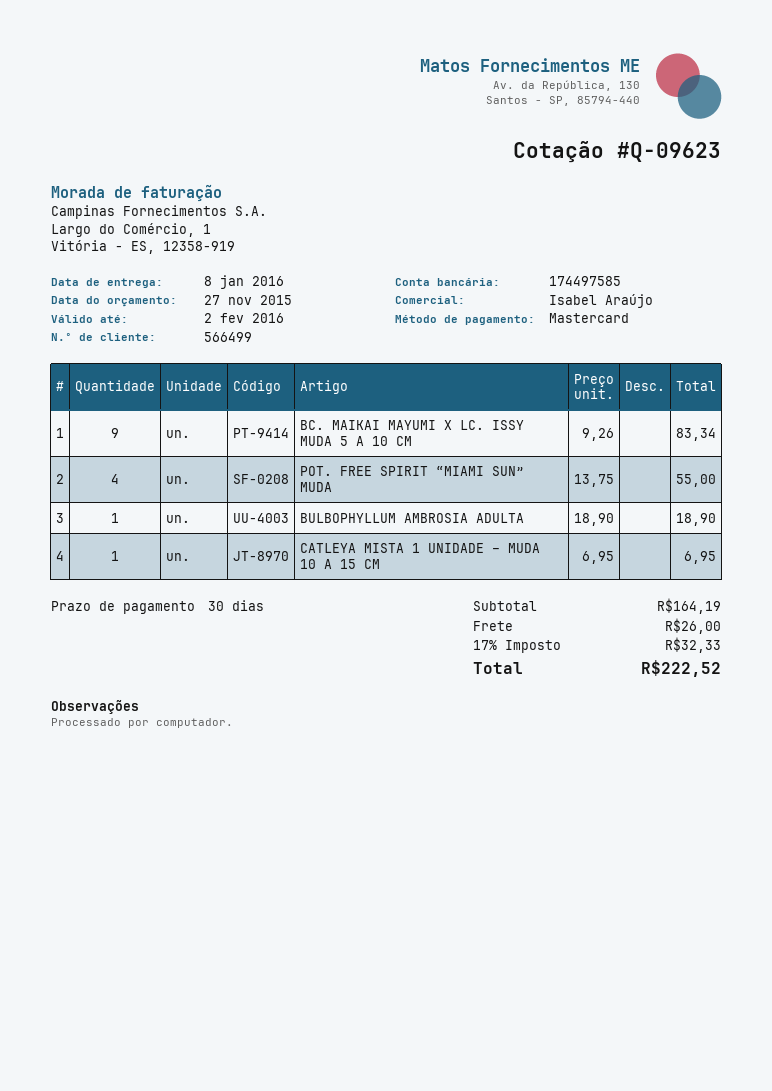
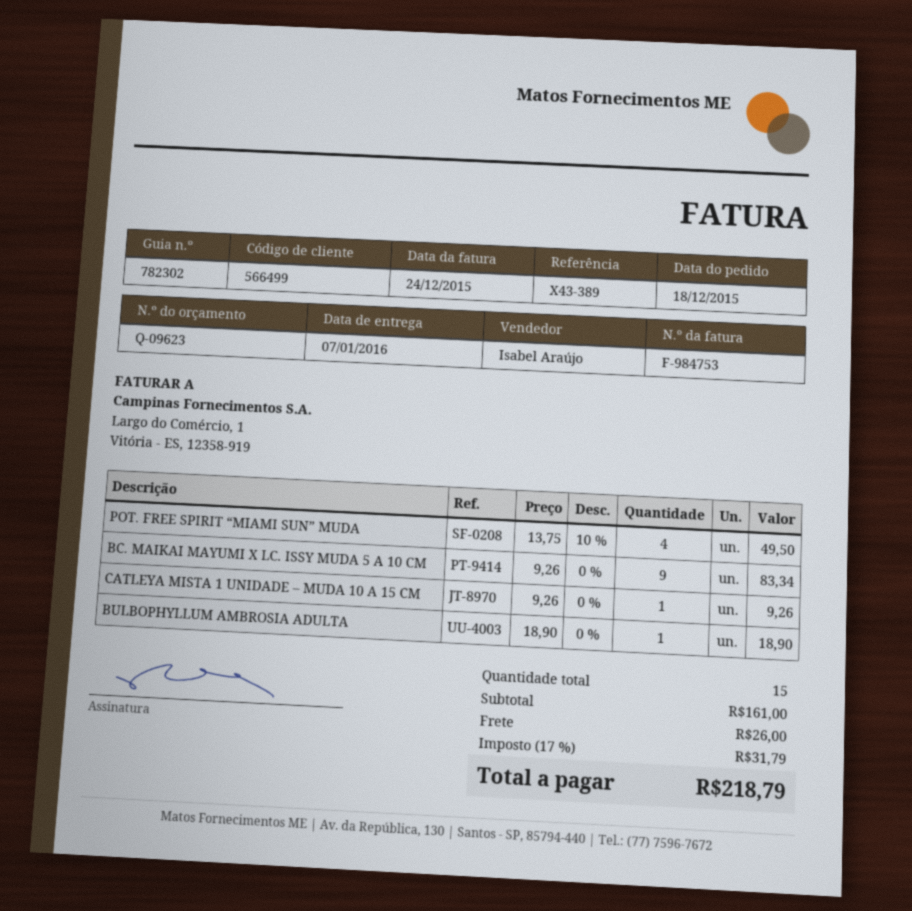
delivery date: 2016-01-08 -> 2016-01-07
POT. FREE SPIRIT “MIAMI SUN” MUDA: 4 x 13.75 = 55.00 -> 4 x 13.75 - 10% = 49.50
CATLEYA MISTA 1 UNIDADE – MUDA 10 A 15 CM: 1 x 6.95 = 6.95 -> 1 x 9.26 = 9.26
subtotal: 164.19 -> 161.00
tax: 17% = 32.33 -> 17% = 31.79
total: 222.52 -> 218.79

